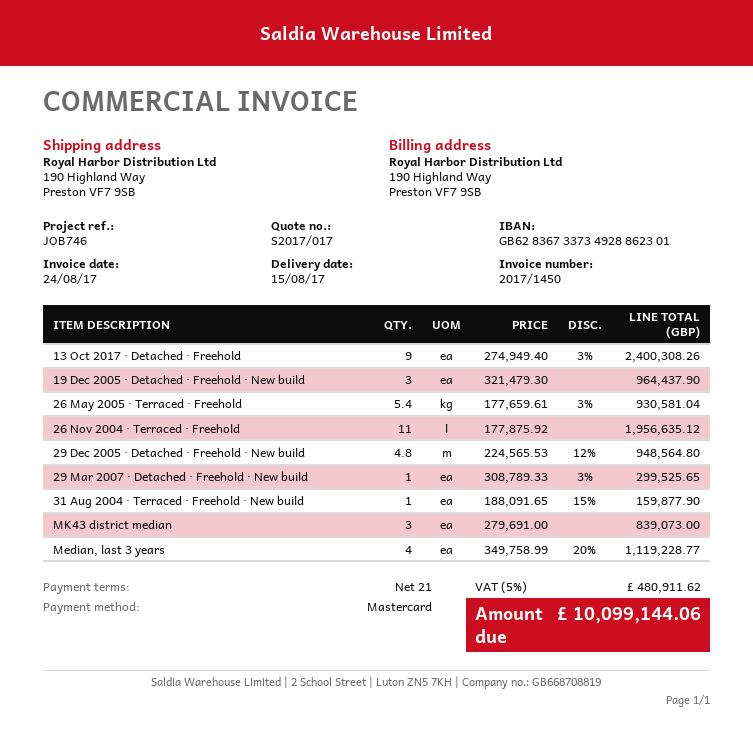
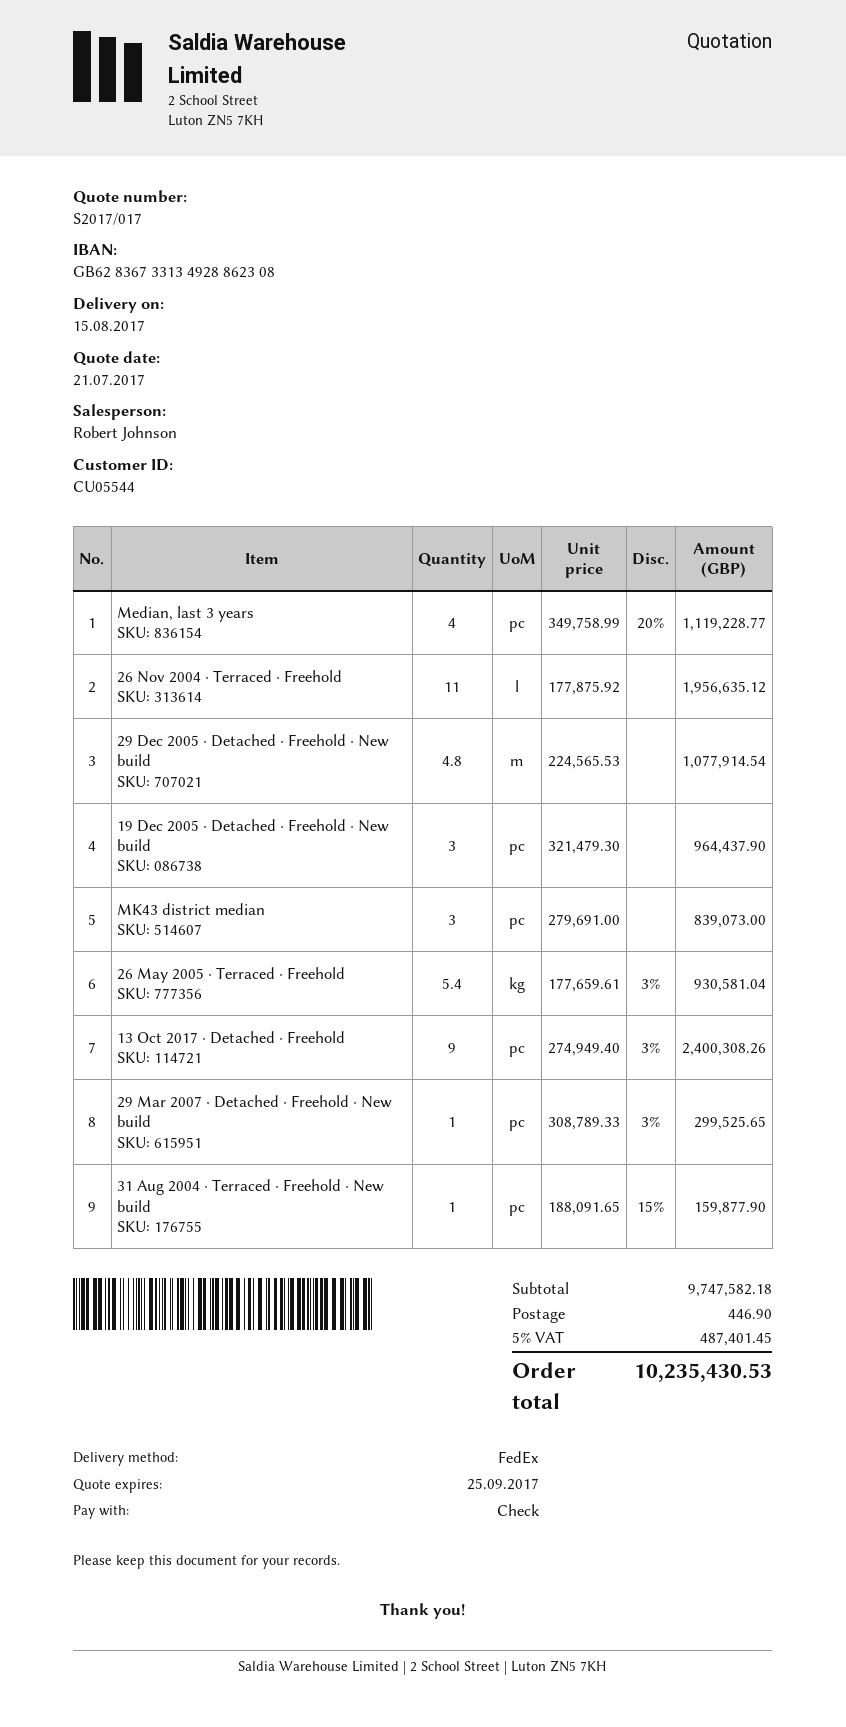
payment method: Mastercard -> cheque
bank account: GB62836733734928862301 -> GB62836733134928862308
29 Dec 2005 · Detached · Freehold · New build: 4.8 x 224565.53 - 12% = 948564.80 -> 4.8 x 224565.53 = 1077914.54
shipping: none -> 446.90
tax: 5% = 480911.62 -> 5% = 487401.45
total: 10099144.06 -> 10235430.53

